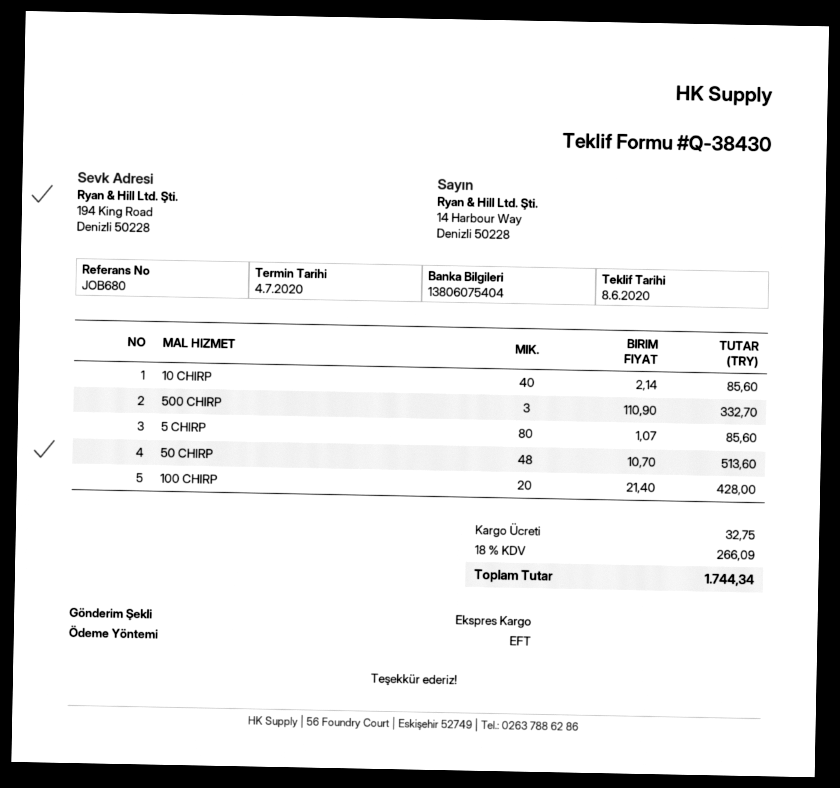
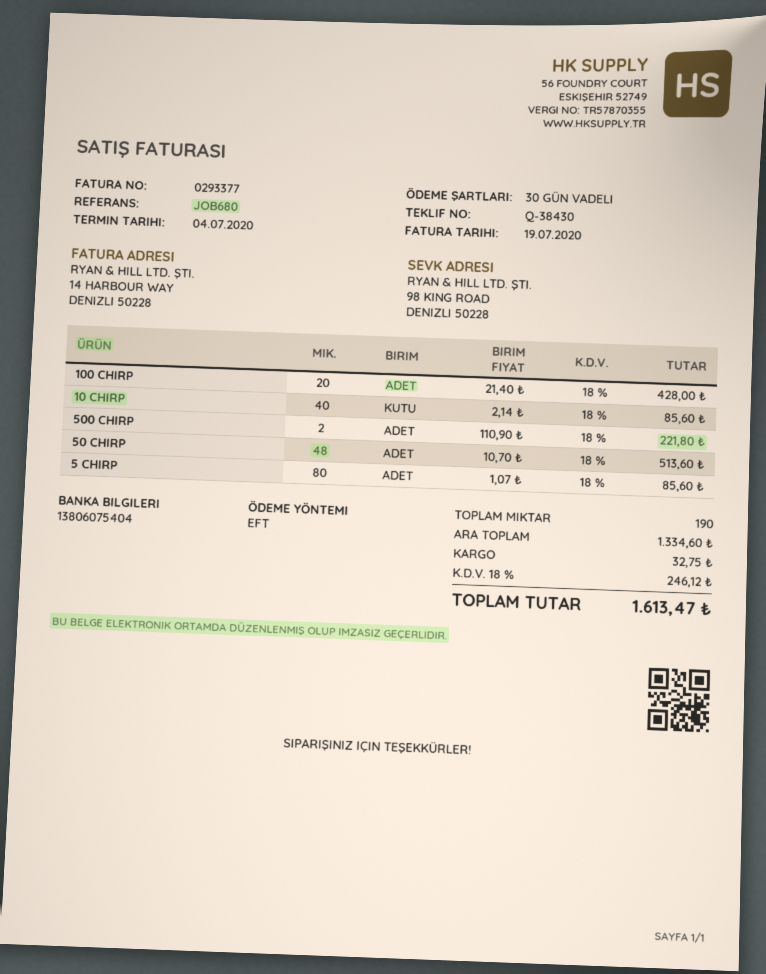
ship to: 194 King Road, Denizli 50228 -> 98 KING ROAD, DENIZLI 50228
500 CHIRP: 3 x 110.90 = 332.70 -> 2 x 110.90 = 221.80
tax: 18% = 266.09 -> 18% = 246.12
total: 1744.34 -> 1613.47

